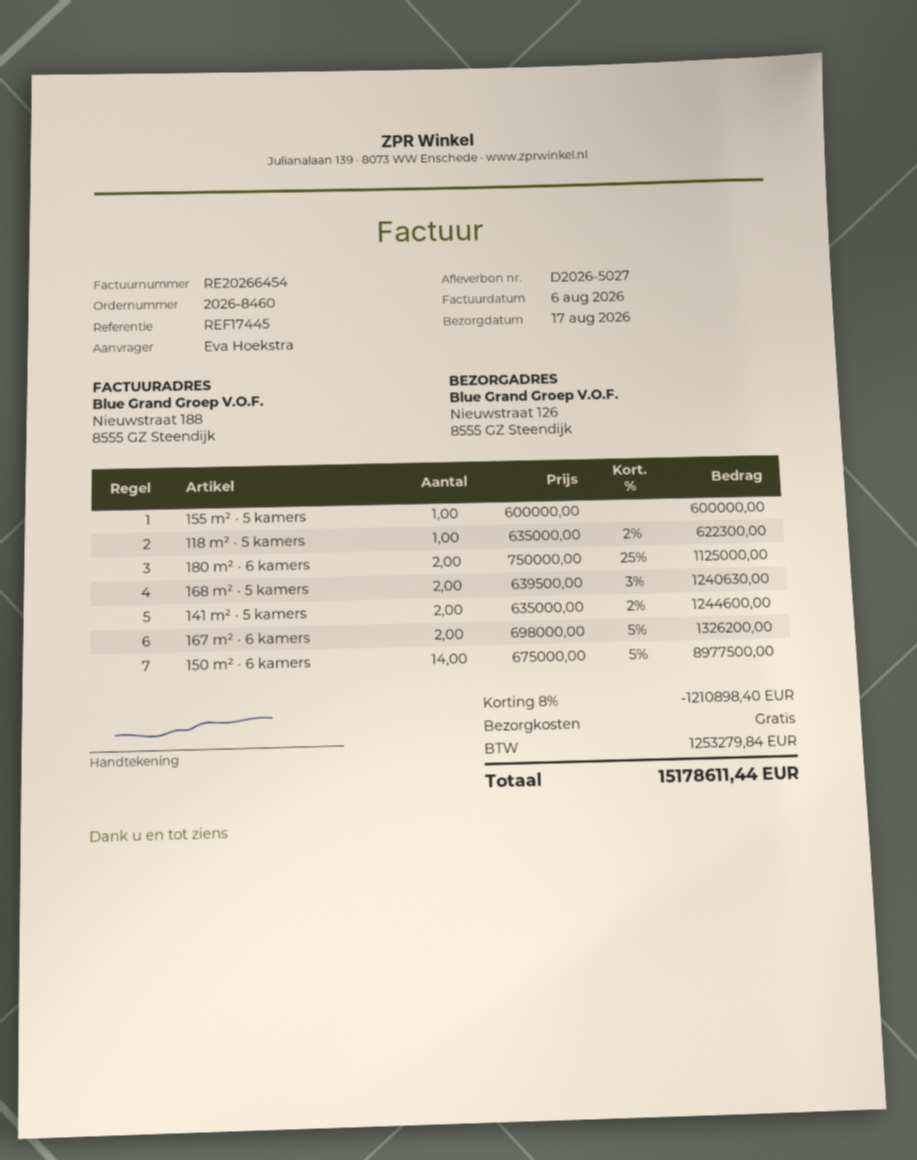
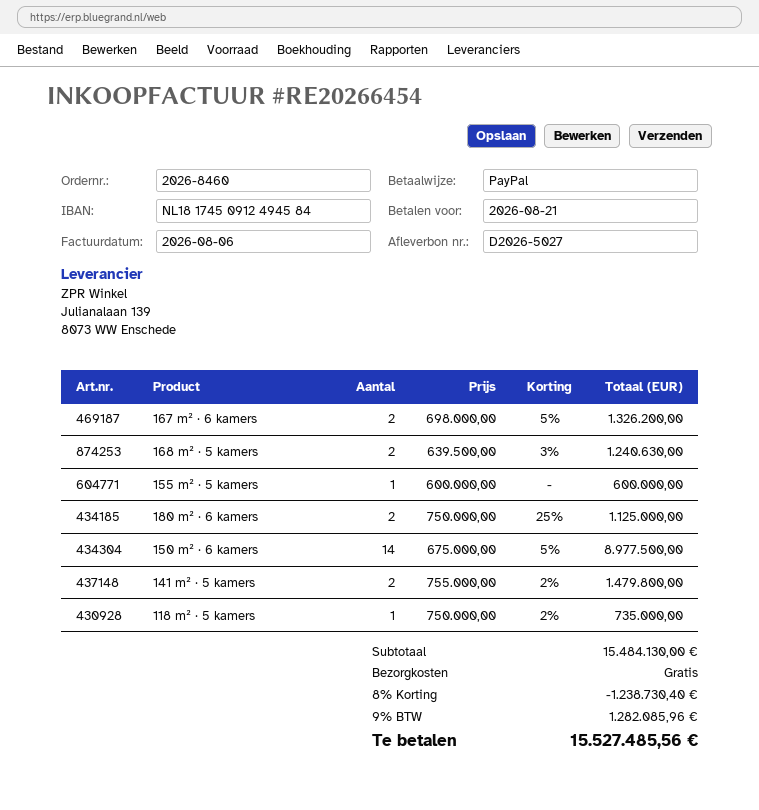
118 m² · 5 kamers: 1 x 635000.00 - 2% = 622300.00 -> 1 x 750000.00 - 2% = 735000.00
141 m² · 5 kamers: 2 x 635000.00 - 2% = 1244600.00 -> 2 x 755000.00 - 2% = 1479800.00
discount: 8% = 1210898.40 -> 8% = 1238730.40
tax: 1253279.84 -> 1282085.96
total: 15178611.44 -> 15527485.56

